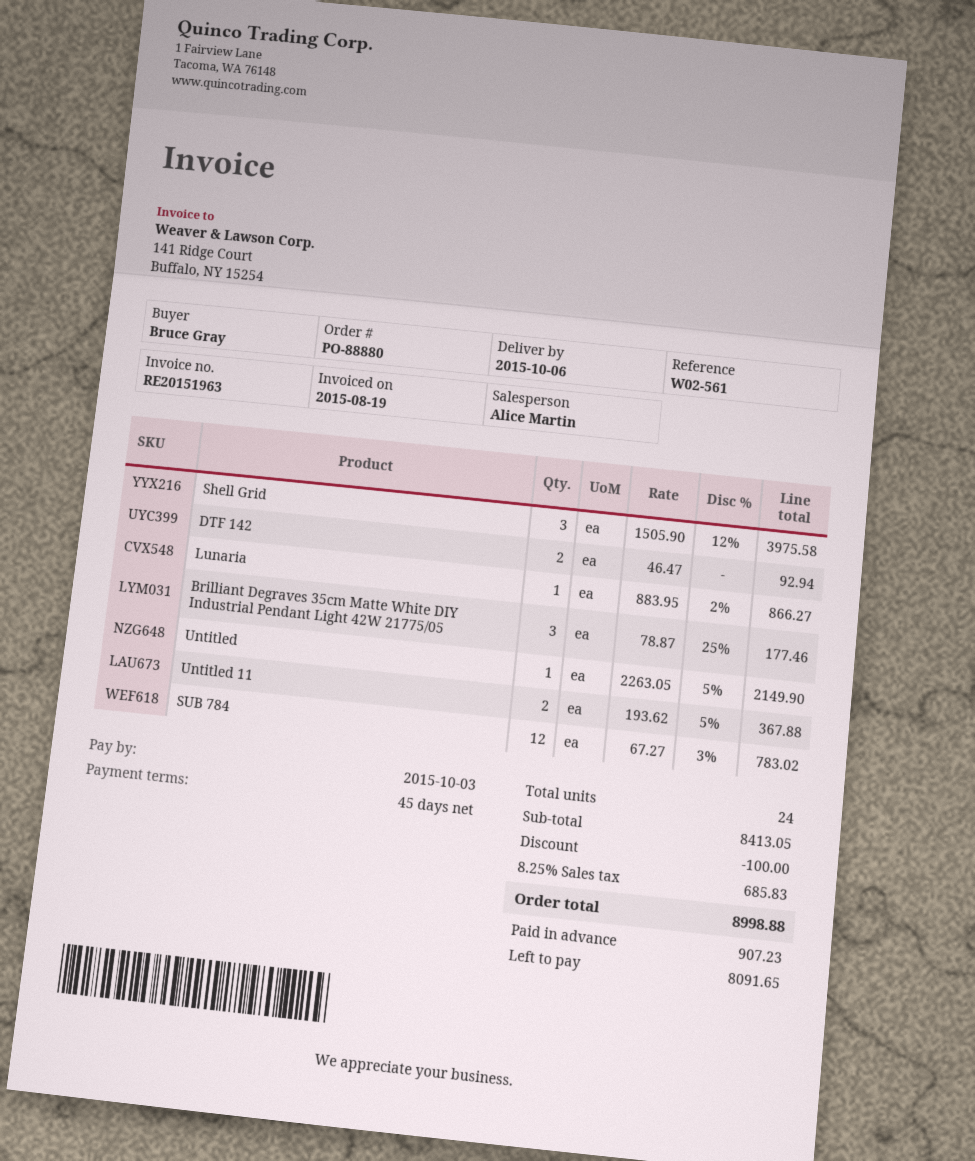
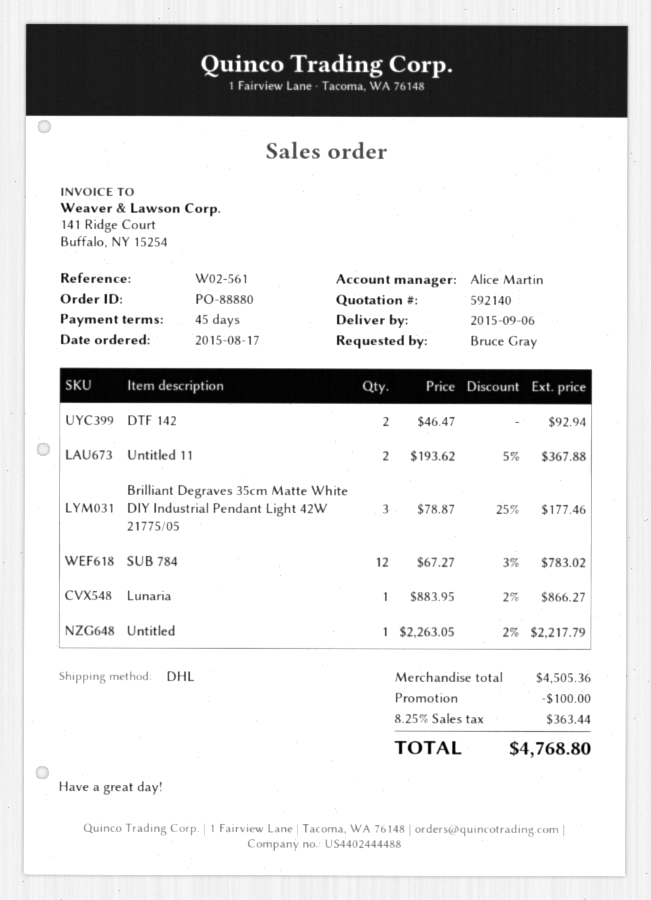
delivery date: 2015-10-06 -> 2015-09-06
Shell Grid: 3 x 1505.90 - 12% = 3975.58 -> none
Untitled: 1 x 2263.05 - 5% = 2149.90 -> 1 x 2263.05 - 2% = 2217.79
subtotal: 8413.05 -> 4505.36
tax: 8.25% = 685.83 -> 8.25% = 363.44
total: 8998.88 -> 4768.80

